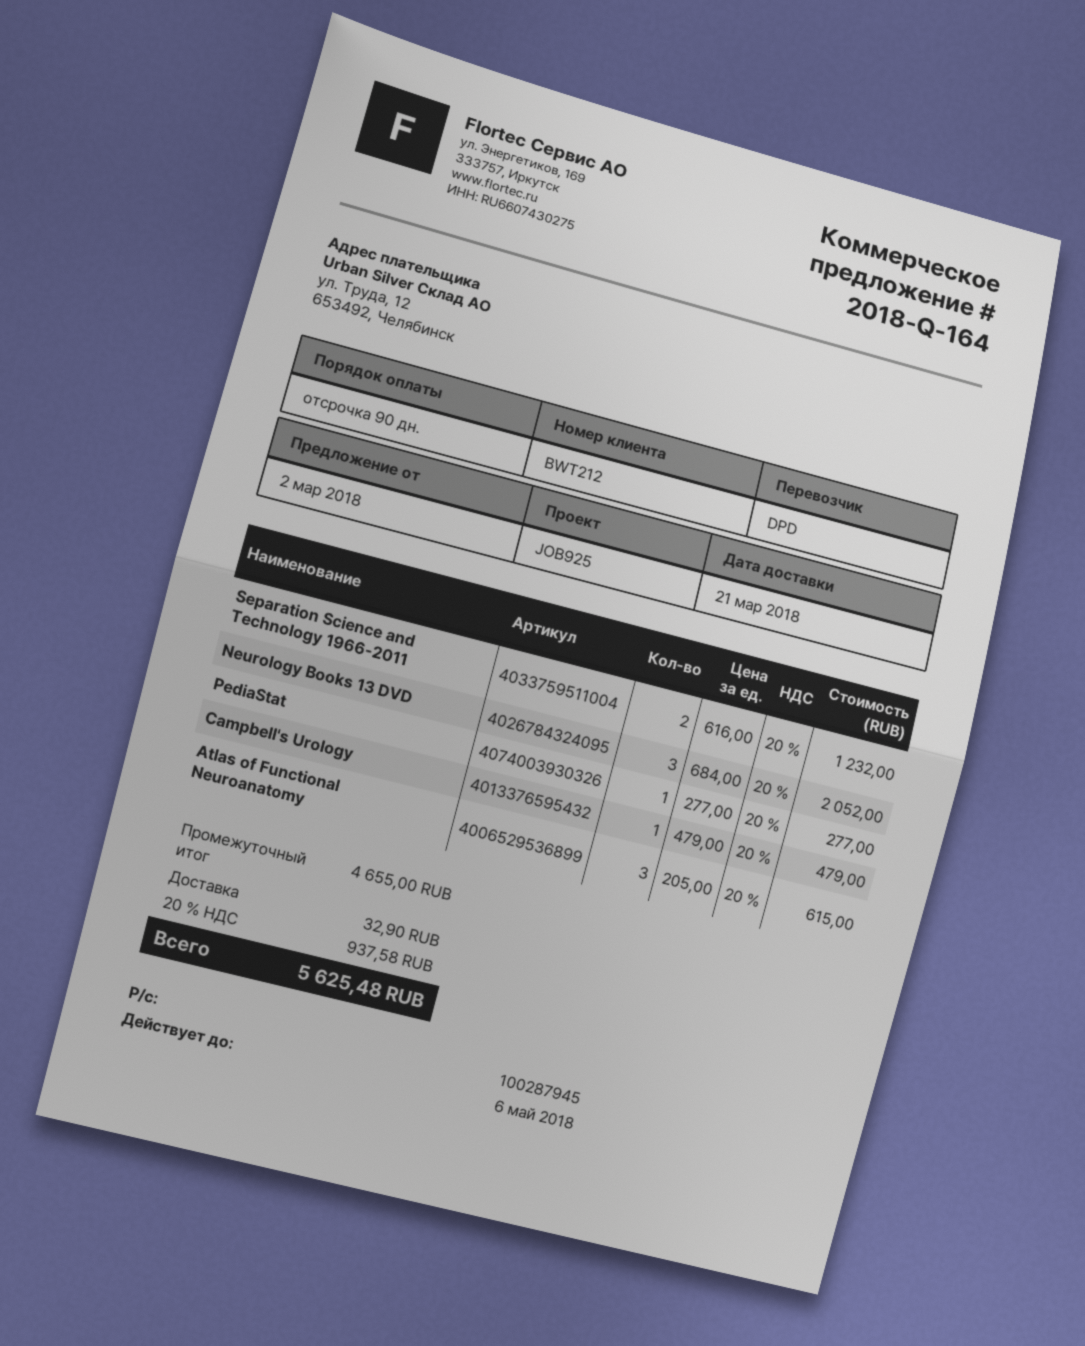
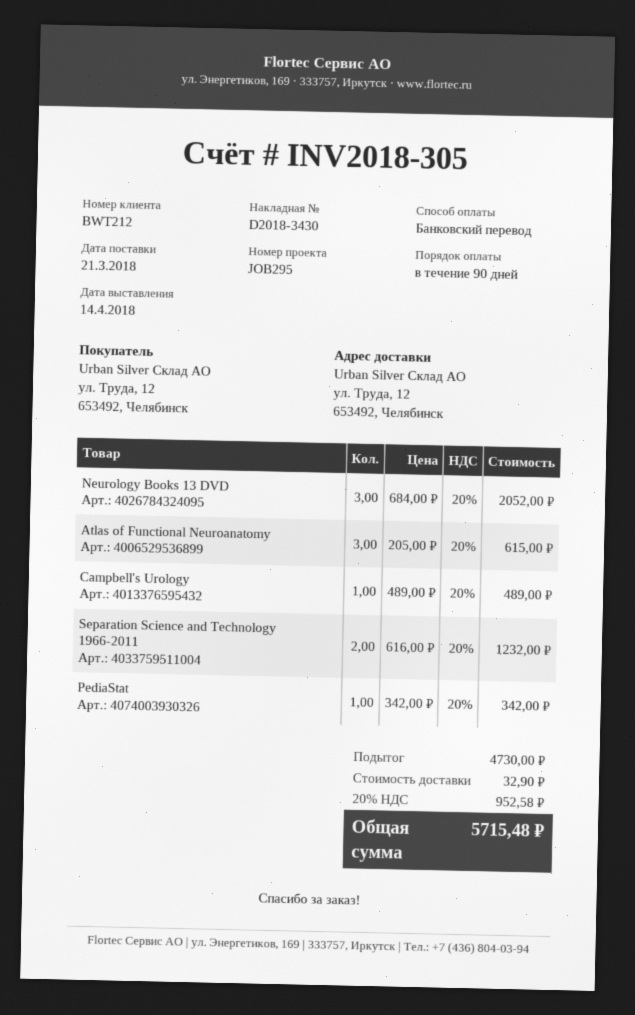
reference: JOB925 -> JOB295
PediaStat: 1 x 277.00 = 277.00 -> 1 x 342.00 = 342.00
Campbell's Urology: 1 x 479.00 = 479.00 -> 1 x 489.00 = 489.00
subtotal: 4655.00 -> 4730.00
tax: 20% = 937.58 -> 20% = 952.58
total: 5625.48 -> 5715.48

